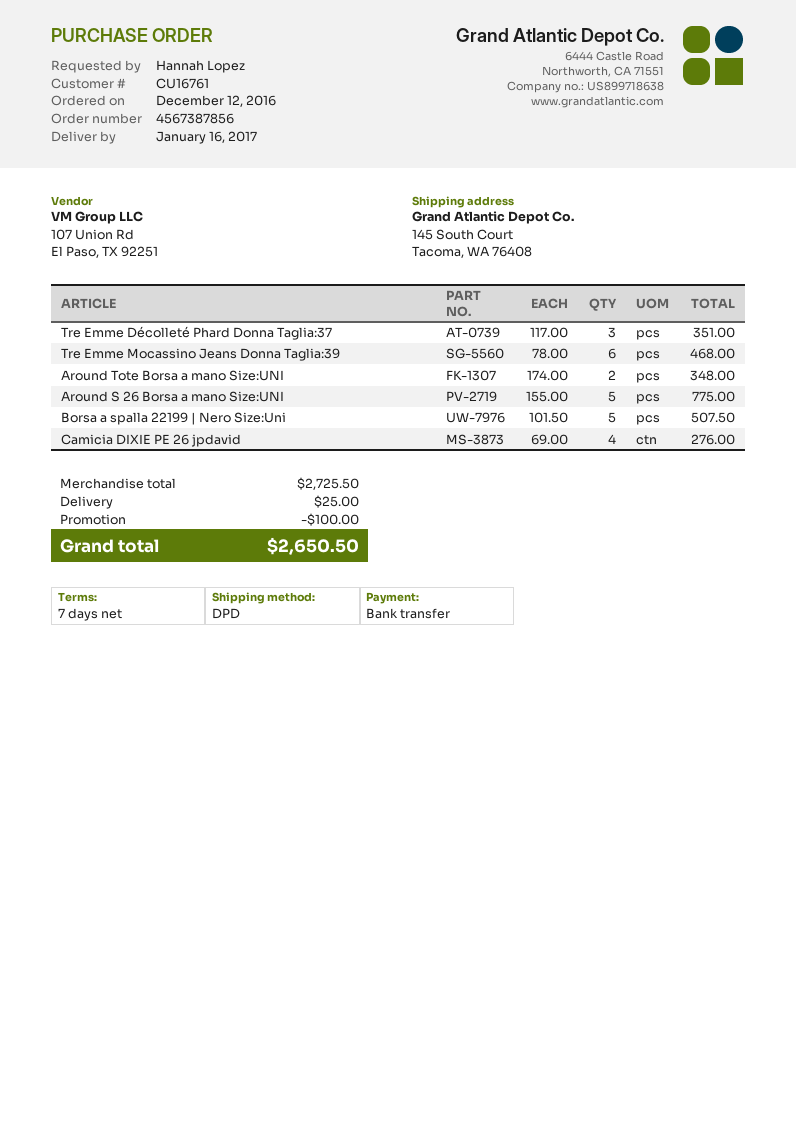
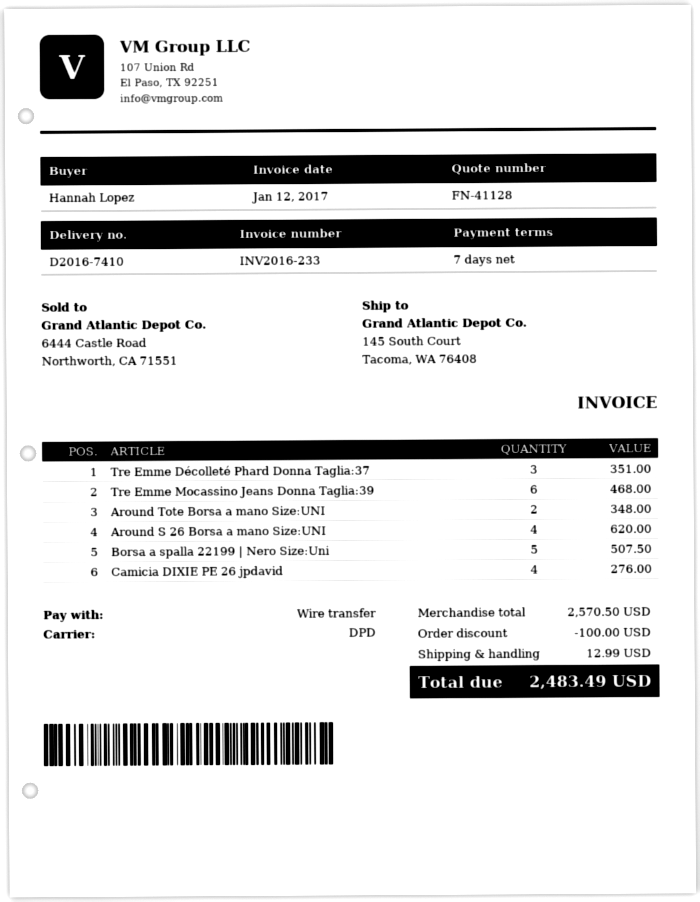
Around S 26 Borsa a mano Size:UNI: 5 for 775.00 -> 4 for 620.00
subtotal: 2725.50 -> 2570.50
shipping: 25.00 -> 12.99
total: 2650.50 -> 2483.49

